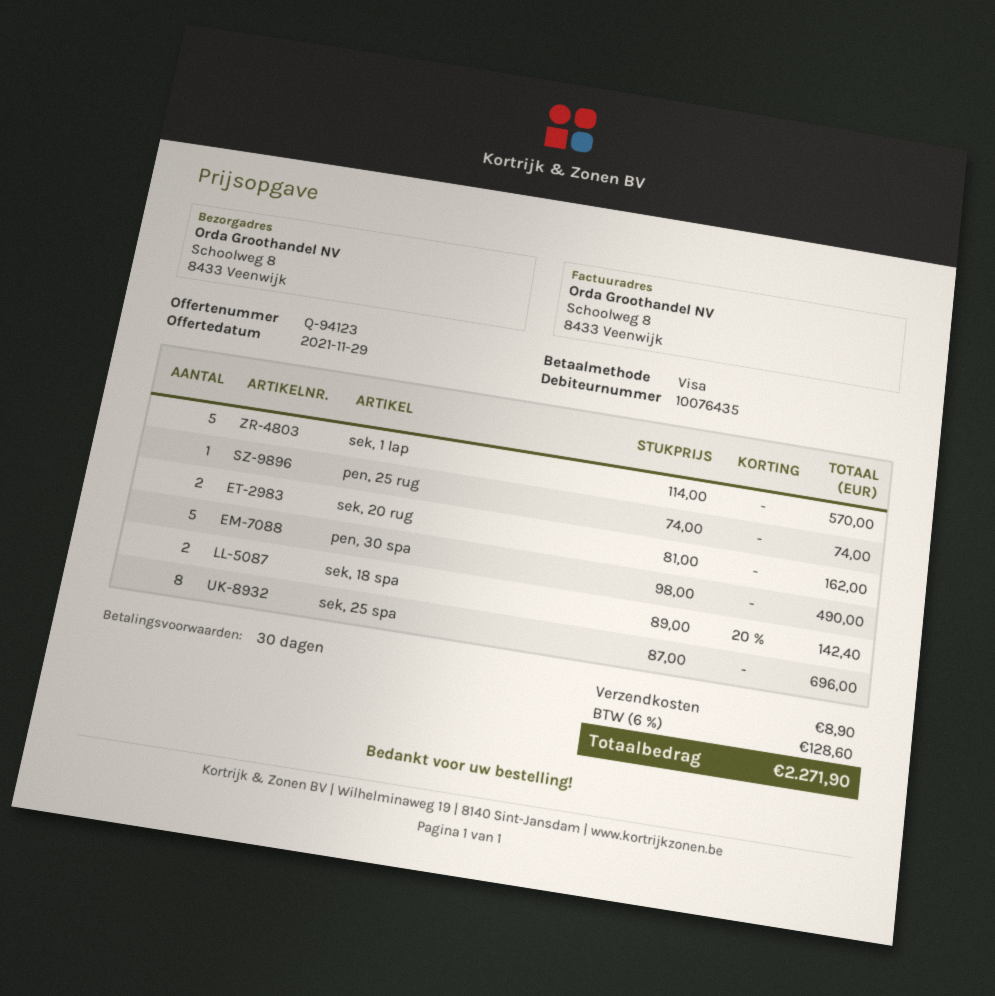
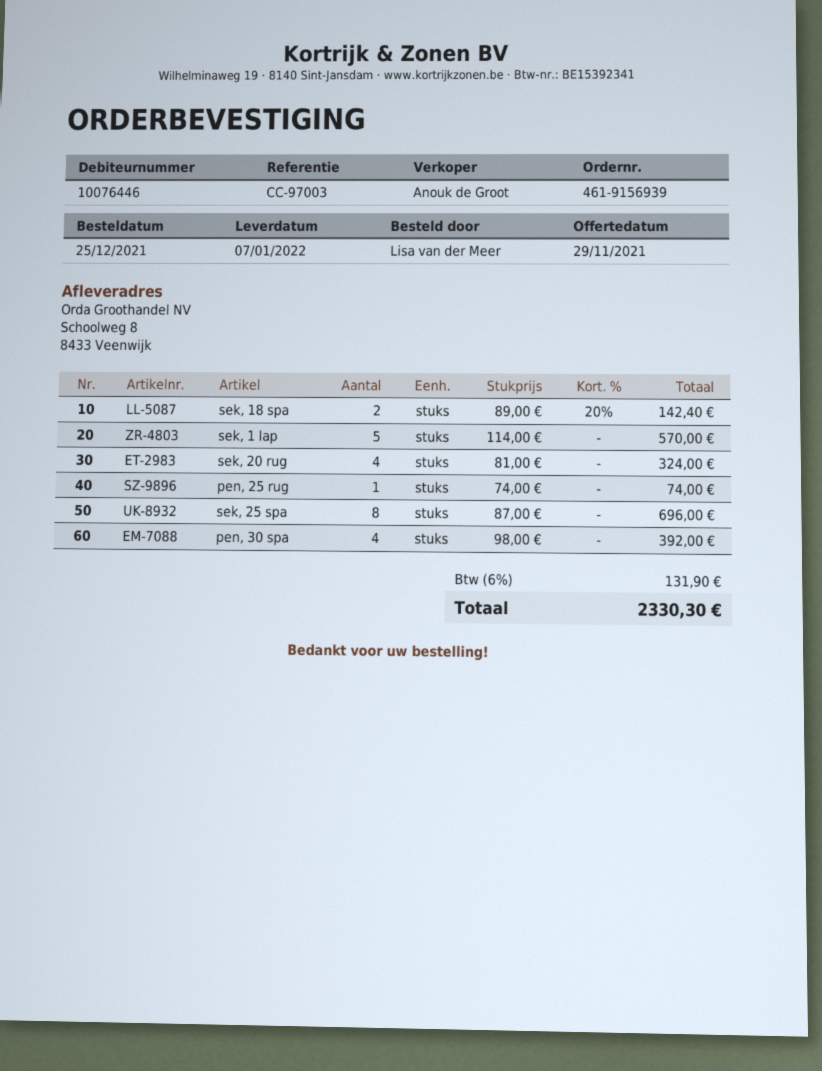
customer number: 10076435 -> 10076446
sek, 20 rug: 2 x 81.00 = 162.00 -> 4 x 81.00 = 324.00
pen, 30 spa: 5 x 98.00 = 490.00 -> 4 x 98.00 = 392.00
shipping: 8.90 -> none
tax: 6% = 128.60 -> 6% = 131.90
total: 2271.90 -> 2330.30

